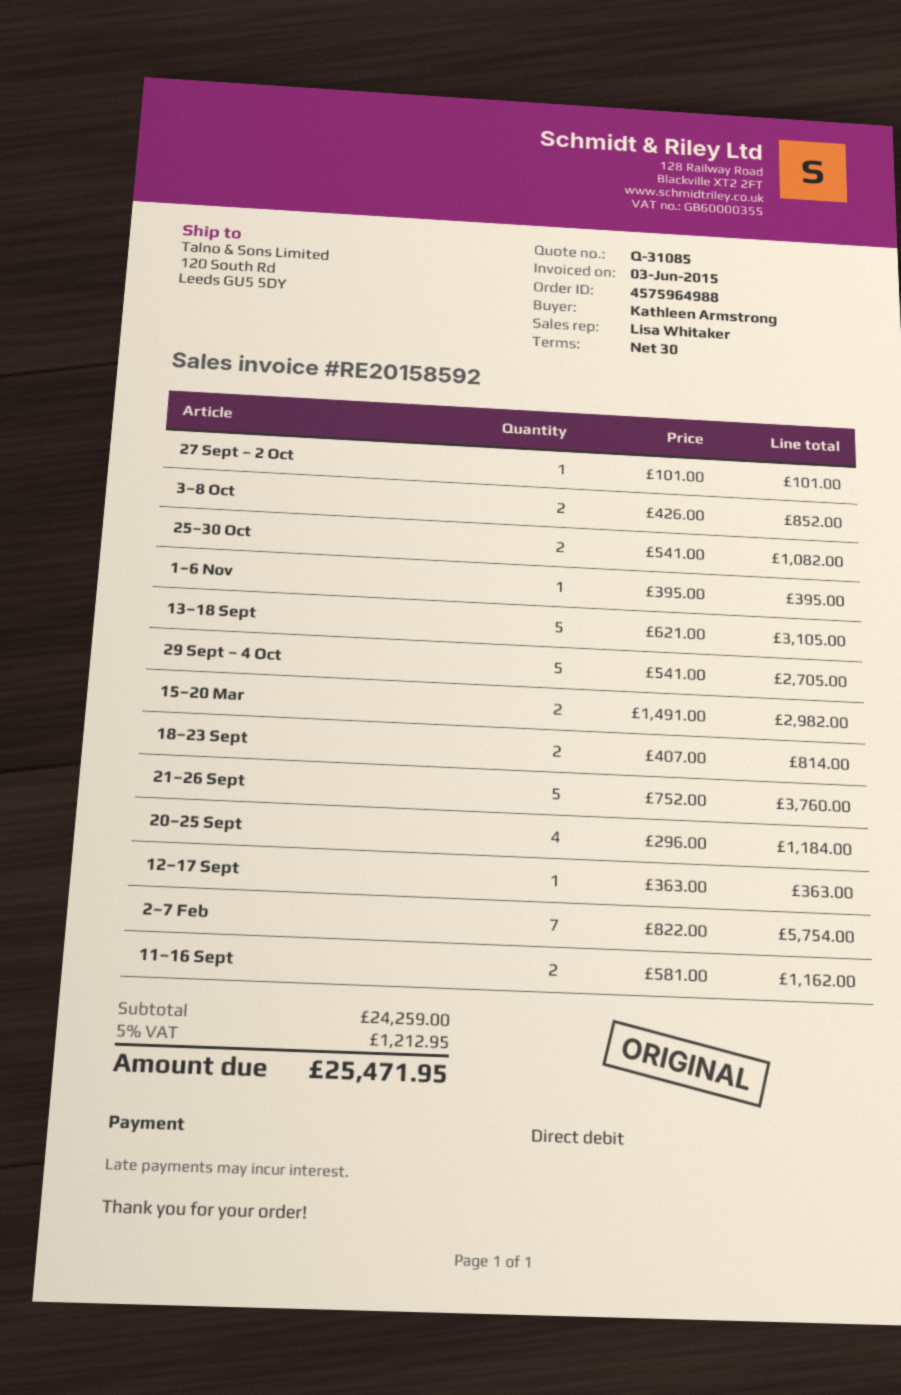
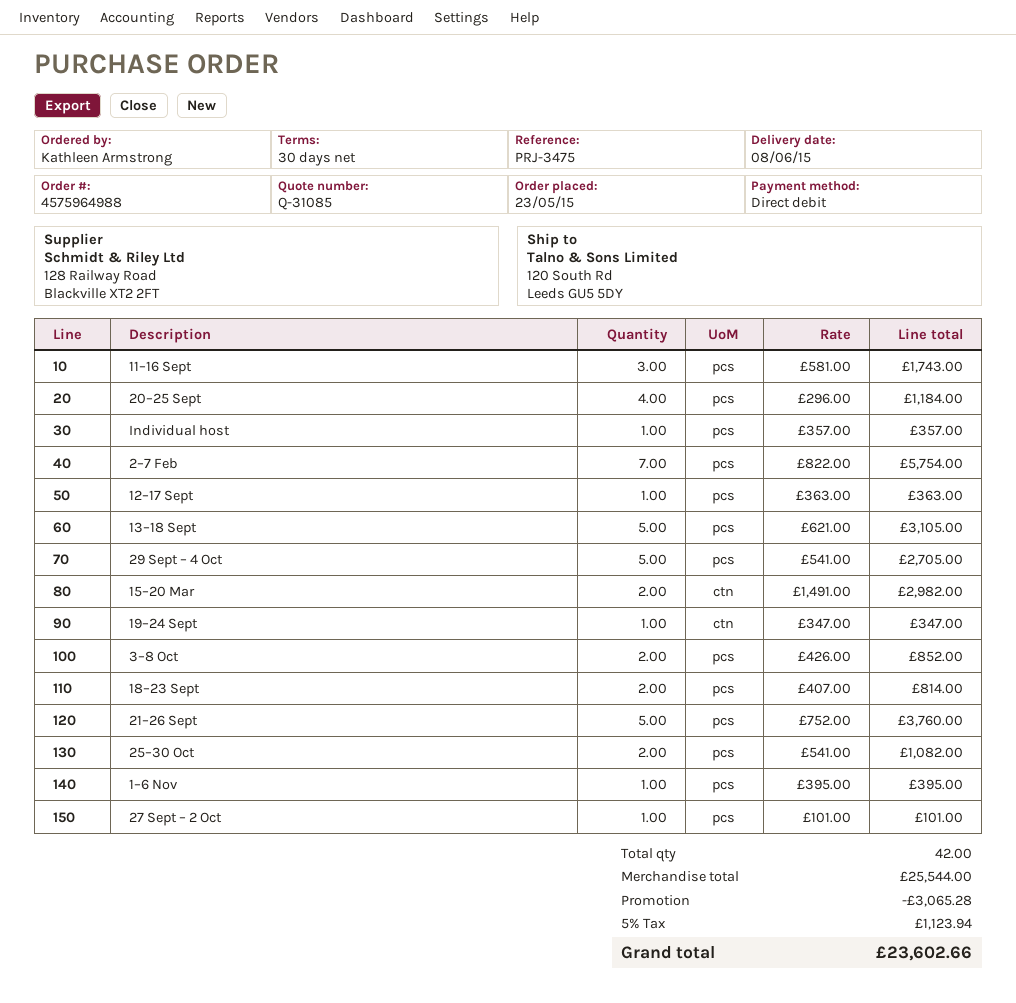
11–16 Sept: 2 x 581.00 = 1162.00 -> 3 x 581.00 = 1743.00
Individual host: none -> 1 x 357.00 = 357.00
19–24 Sept: none -> 1 x 347.00 = 347.00
subtotal: 24259.00 -> 25544.00
discount: none -> 3065.28
tax: 5% = 1212.95 -> 5% = 1123.94
total: 25471.95 -> 23602.66

